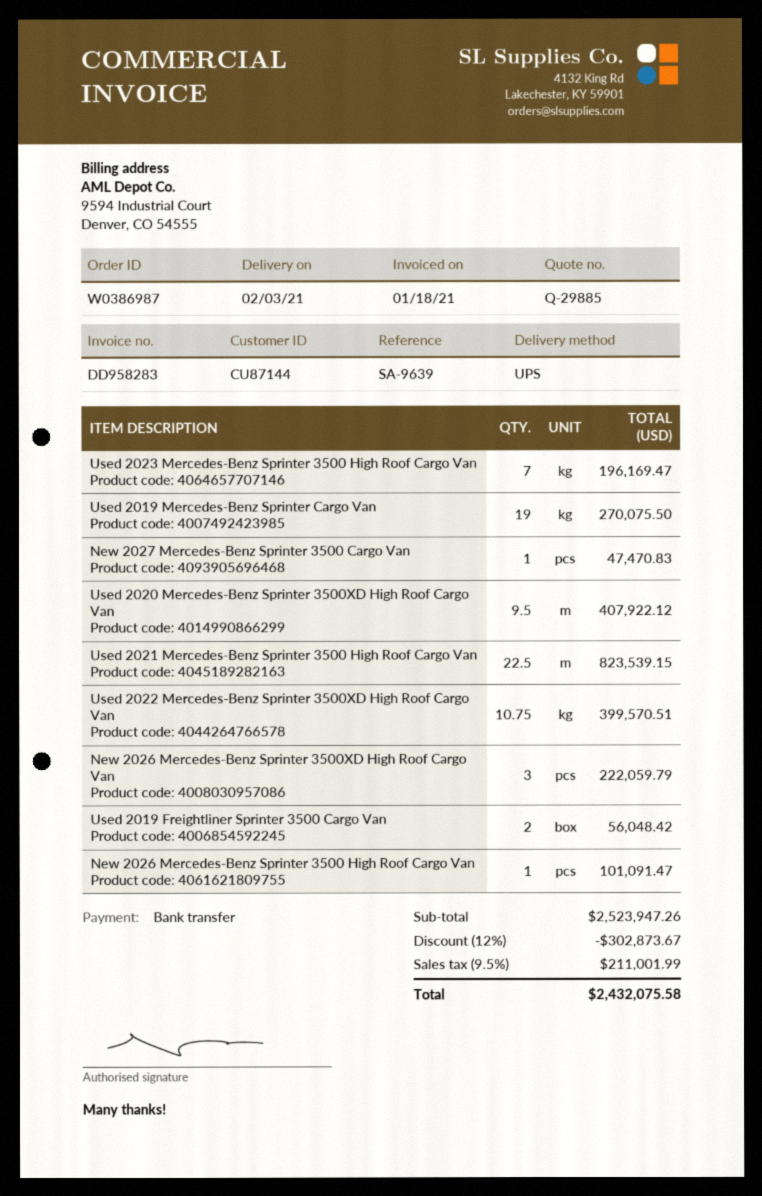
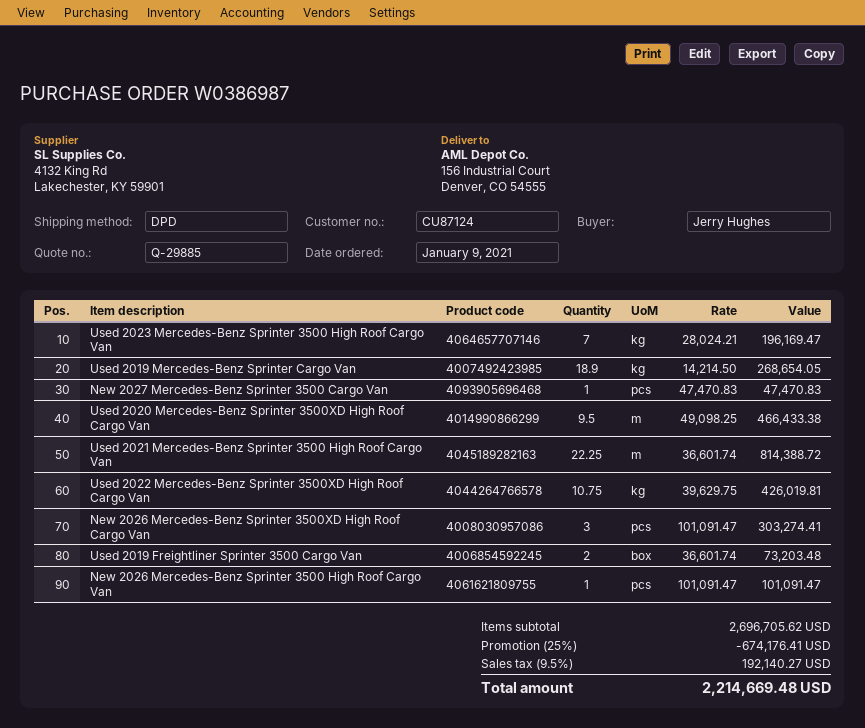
customer number: CU87144 -> CU87124
shipping method: UPS -> DPD
Used 2019 Mercedes-Benz Sprinter Cargo Van: 19 for 270075.50 -> 18.9 for 268654.05
Used 2020 Mercedes-Benz Sprinter 3500XD High Roof Cargo Van: 9.5 for 407922.12 -> 9.5 for 466433.38
Used 2021 Mercedes-Benz Sprinter 3500 High Roof Cargo Van: 22.5 for 823539.15 -> 22.25 for 814388.72
Used 2022 Mercedes-Benz Sprinter 3500XD High Roof Cargo Van: 10.75 for 399570.51 -> 10.75 for 426019.81
New 2026 Mercedes-Benz Sprinter 3500XD High Roof Cargo Van: 3 for 222059.79 -> 3 for 303274.41
Used 2019 Freightliner Sprinter 3500 Cargo Van: 2 for 56048.42 -> 2 for 73203.48
subtotal: 2523947.26 -> 2696705.62
discount: 12% = 302873.67 -> 25% = 674176.41
tax: 9.5% = 211001.99 -> 9.5% = 192140.27
total: 2432075.58 -> 2214669.48

